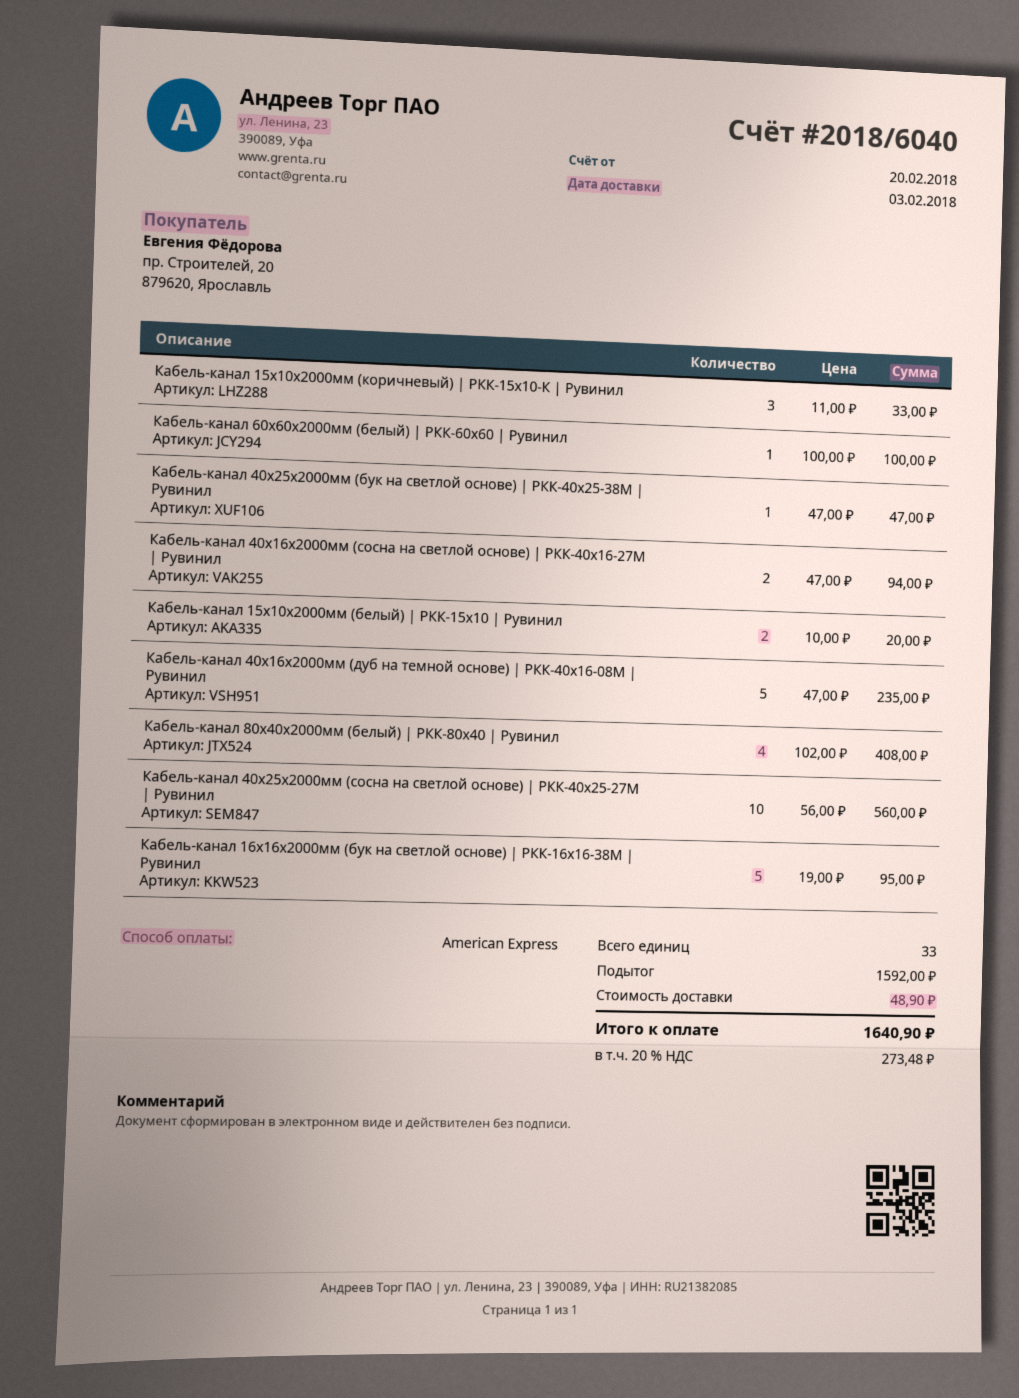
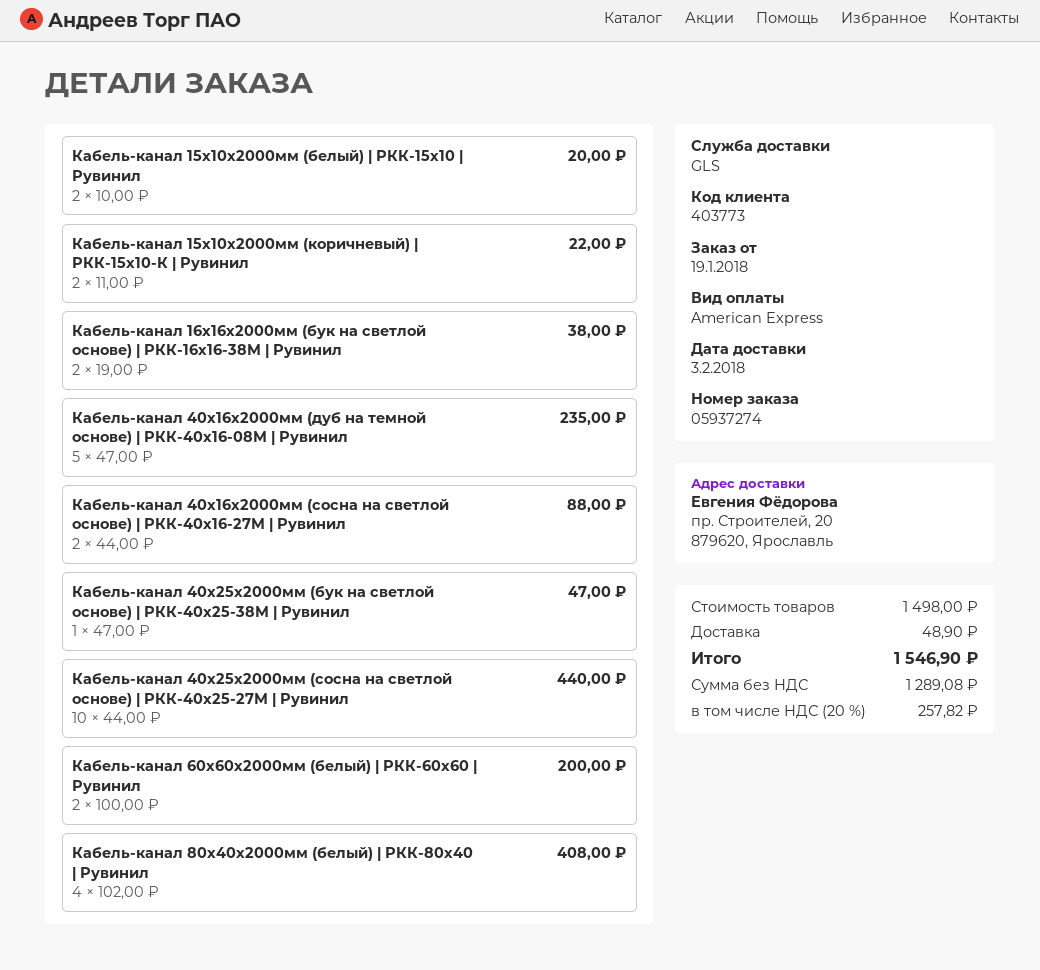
Кабель-канал 15х10х2000мм (коричневый) | РКК-15х10-К | Рувинил: 3 x 11.00 = 33.00 -> 2 x 11.00 = 22.00
Кабель-канал 60х60х2000мм (белый) | РКК-60х60 | Рувинил: 1 x 100.00 = 100.00 -> 2 x 100.00 = 200.00
Кабель-канал 40х16х2000мм (сосна на светлой основе) | РКК-40х16-27М | Рувинил: 2 x 47.00 = 94.00 -> 2 x 44.00 = 88.00
Кабель-канал 40х25х2000мм (сосна на светлой основе) | РКК-40х25-27М | Рувинил: 10 x 56.00 = 560.00 -> 10 x 44.00 = 440.00
Кабель-канал 16х16х2000мм (бук на светлой основе) | РКК-16х16-38М | Рувинил: 5 x 19.00 = 95.00 -> 2 x 19.00 = 38.00
subtotal: 1592.00 -> 1498.00
tax: 20% = 273.48 -> 20% = 257.82
total: 1640.90 -> 1546.90

